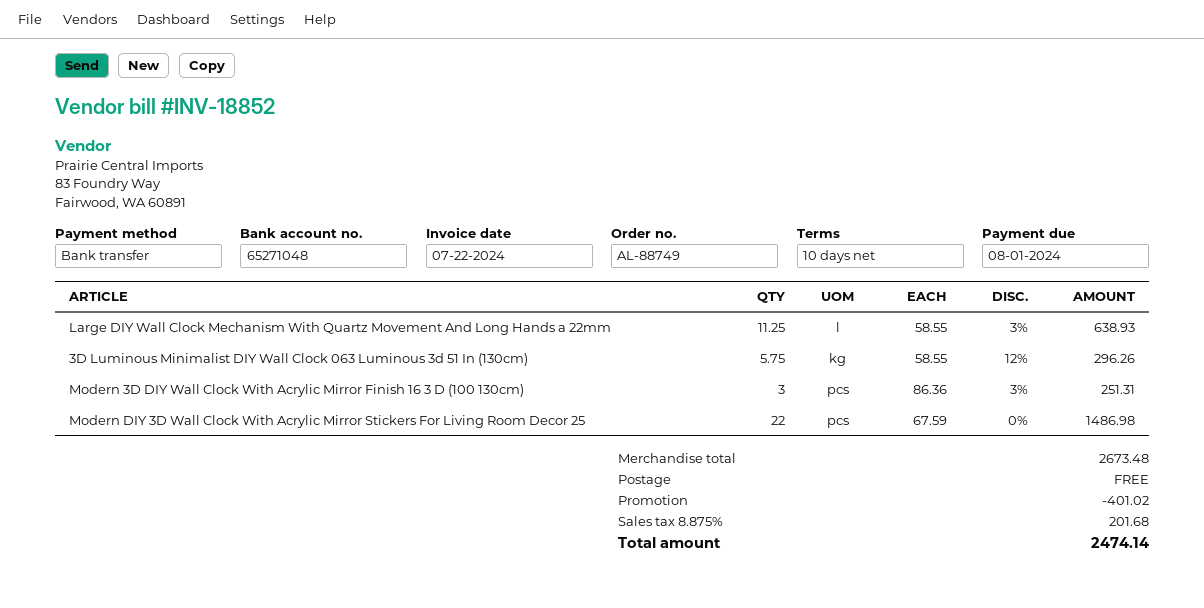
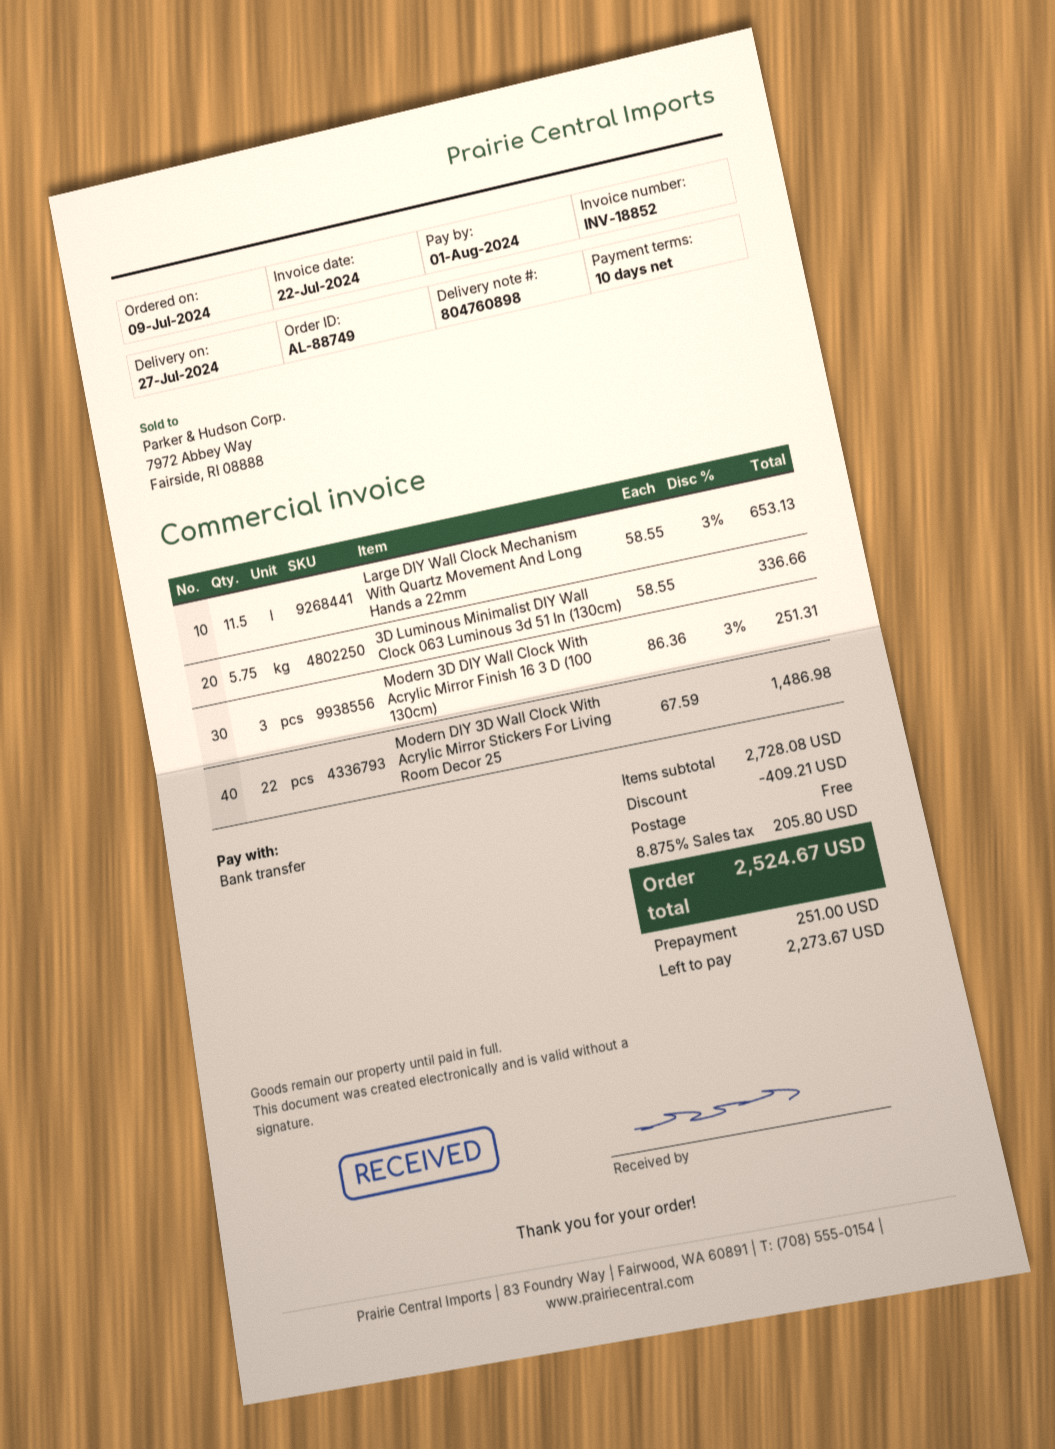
Large DIY Wall Clock Mechanism With Quartz Movement And Long Hands a 22mm: 11.25 x 58.55 - 3% = 638.93 -> 11.5 x 58.55 - 3% = 653.13
3D Luminous Minimalist DIY Wall Clock 063 Luminous 3d 51 In (130cm): 5.75 x 58.55 - 12% = 296.26 -> 5.75 x 58.55 = 336.66
subtotal: 2673.48 -> 2728.08
discount: 401.02 -> 409.21
tax: 8.875% = 201.68 -> 8.875% = 205.80
total: 2474.14 -> 2524.67

